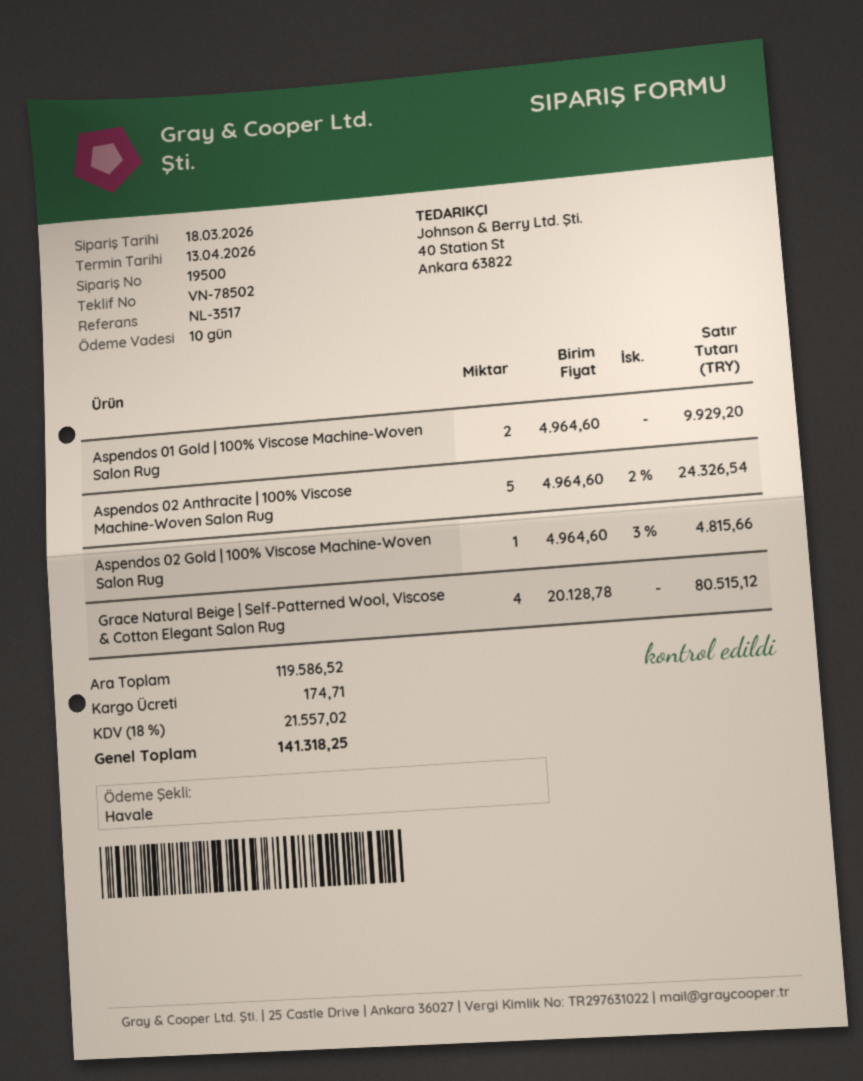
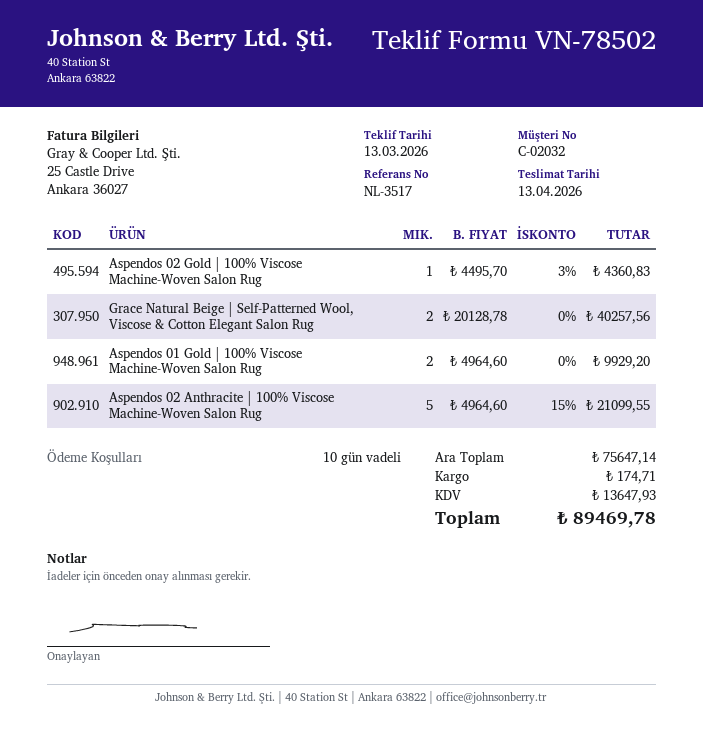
Aspendos 02 Anthracite | 100% Viscose Machine-Woven Salon Rug: 5 x 4964.60 - 2% = 24326.54 -> 5 x 4964.60 - 15% = 21099.55
Aspendos 02 Gold | 100% Viscose Machine-Woven Salon Rug: 1 x 4964.60 - 3% = 4815.66 -> 1 x 4495.70 - 3% = 4360.83
Grace Natural Beige | Self-Patterned Wool, Viscose & Cotton Elegant Salon Rug: 4 x 20128.78 = 80515.12 -> 2 x 20128.78 = 40257.56
subtotal: 119586.52 -> 75647.14
tax: 21557.02 -> 13647.93
total: 141318.25 -> 89469.78

